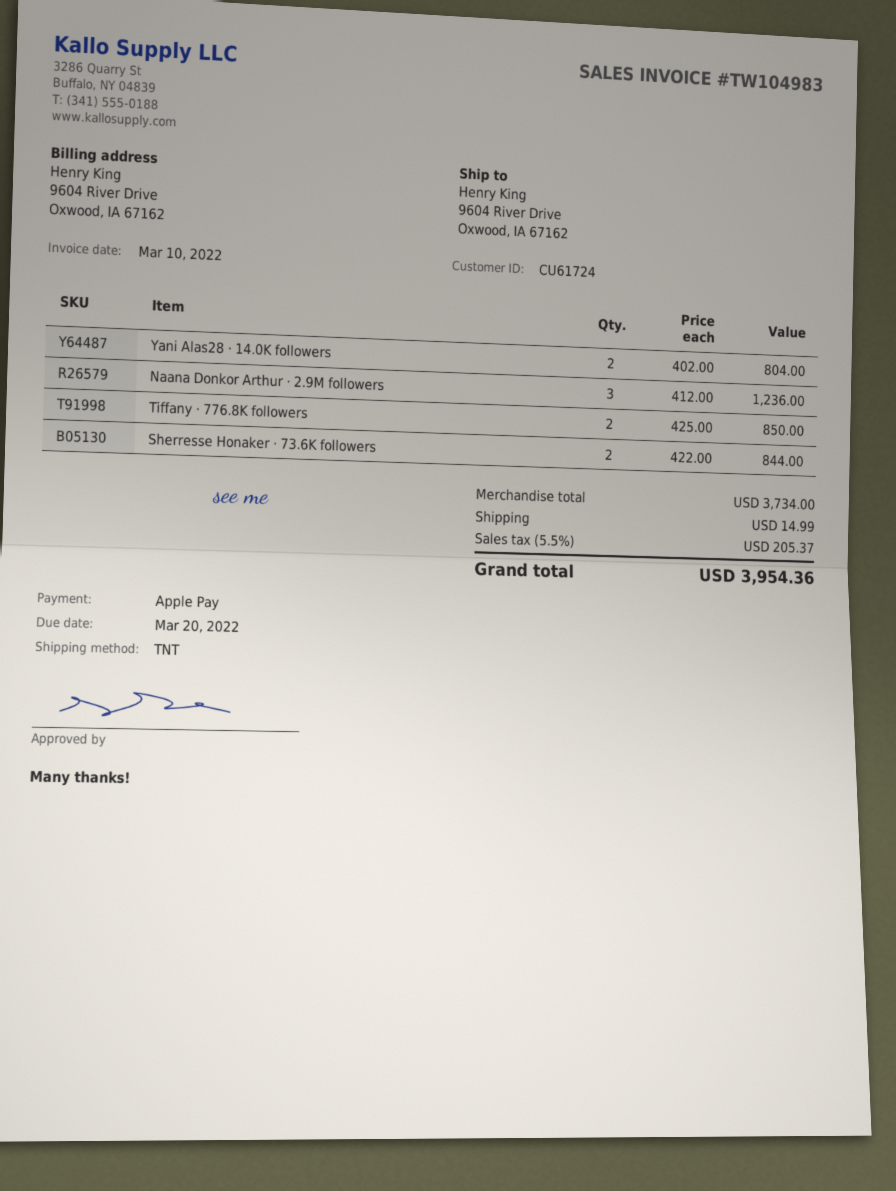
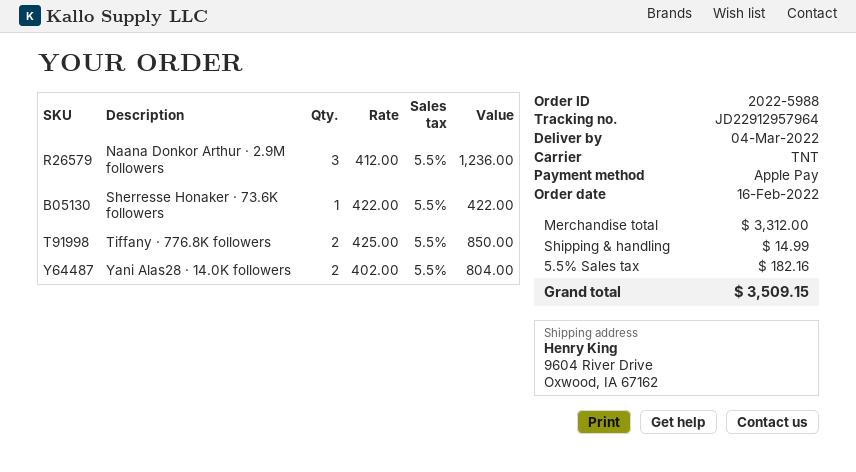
Sherresse Honaker · 73.6K followers: 2 x 422.00 = 844.00 -> 1 x 422.00 = 422.00
subtotal: 3734.00 -> 3312.00
tax: 5.5% = 205.37 -> 5.5% = 182.16
total: 3954.36 -> 3509.15

